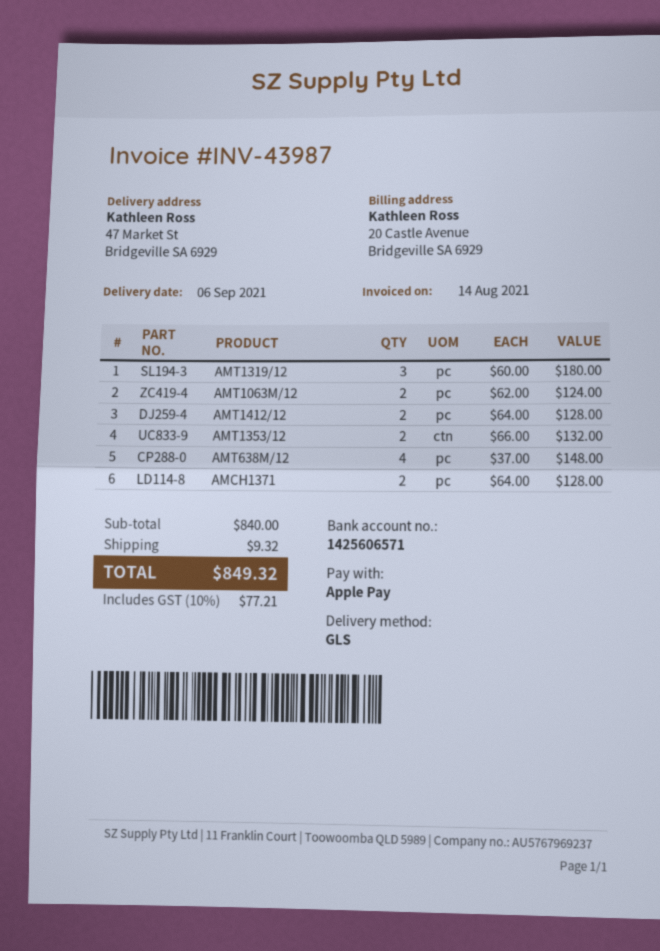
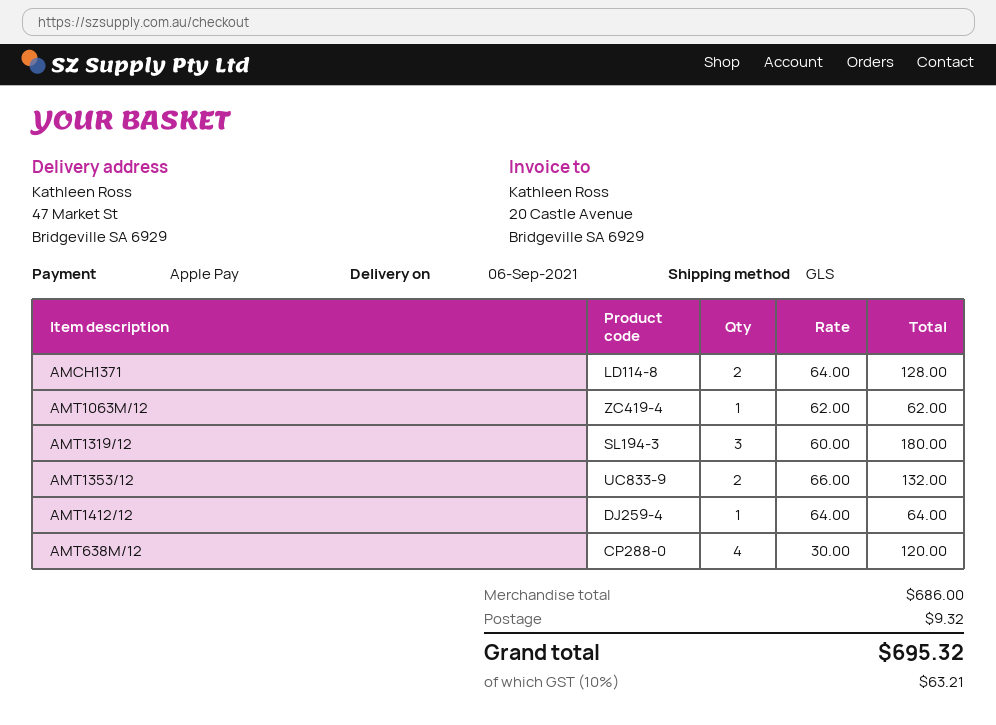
AMT1063M/12: 2 x 62.00 = 124.00 -> 1 x 62.00 = 62.00
AMT1412/12: 2 x 64.00 = 128.00 -> 1 x 64.00 = 64.00
AMT638M/12: 4 x 37.00 = 148.00 -> 4 x 30.00 = 120.00
subtotal: 840.00 -> 686.00
tax: 10% = 77.21 -> 10% = 63.21
total: 849.32 -> 695.32

